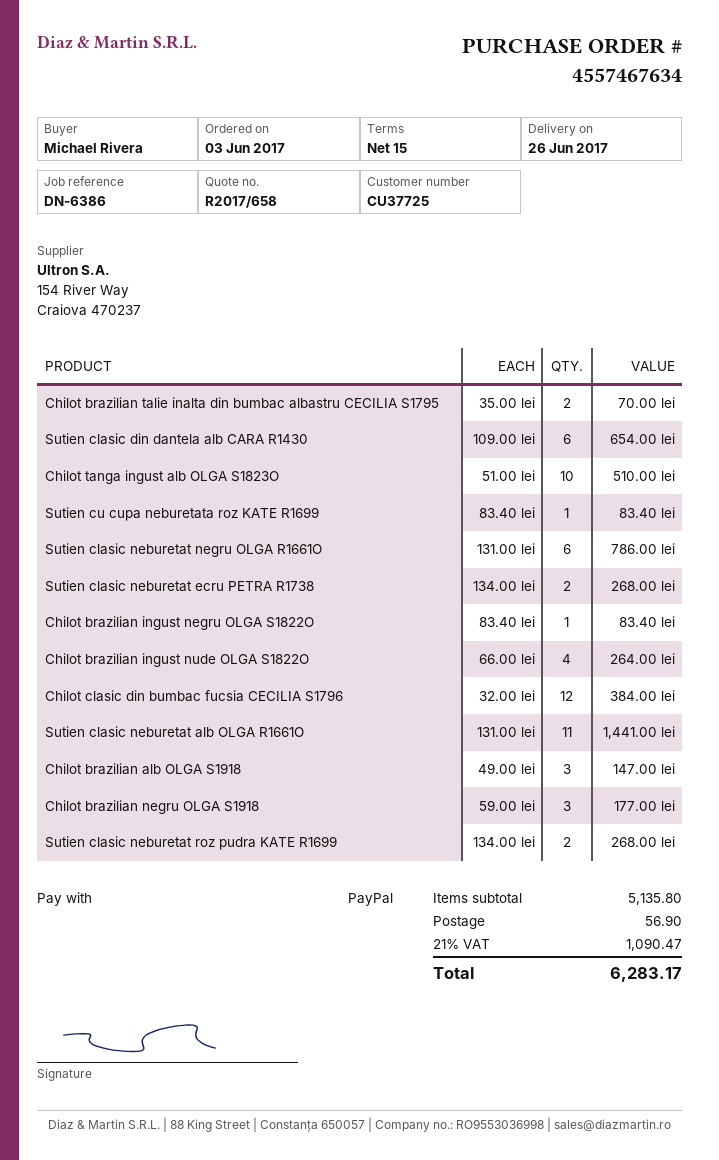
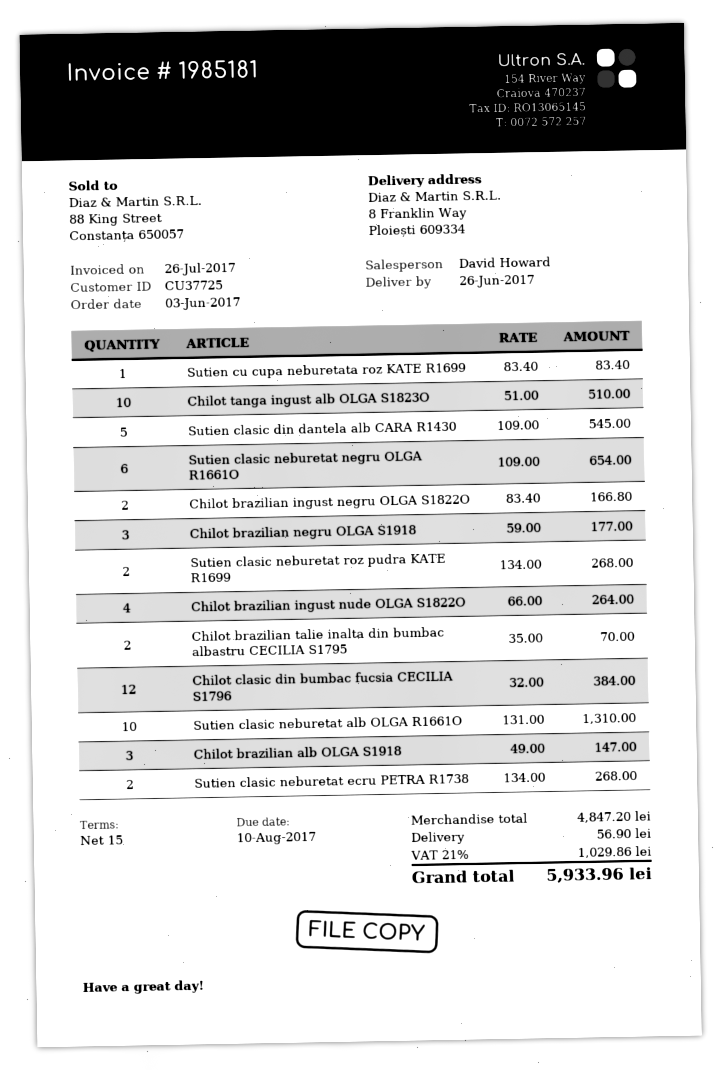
Sutien clasic din dantela alb CARA R1430: 6 x 109.00 = 654.00 -> 5 x 109.00 = 545.00
Sutien clasic neburetat negru OLGA R1661O: 6 x 131.00 = 786.00 -> 6 x 109.00 = 654.00
Chilot brazilian ingust negru OLGA S1822O: 1 x 83.40 = 83.40 -> 2 x 83.40 = 166.80
Sutien clasic neburetat alb OLGA R1661O: 11 x 131.00 = 1441.00 -> 10 x 131.00 = 1310.00
subtotal: 5135.80 -> 4847.20
tax: 21% = 1090.47 -> 21% = 1029.86
total: 6283.17 -> 5933.96

